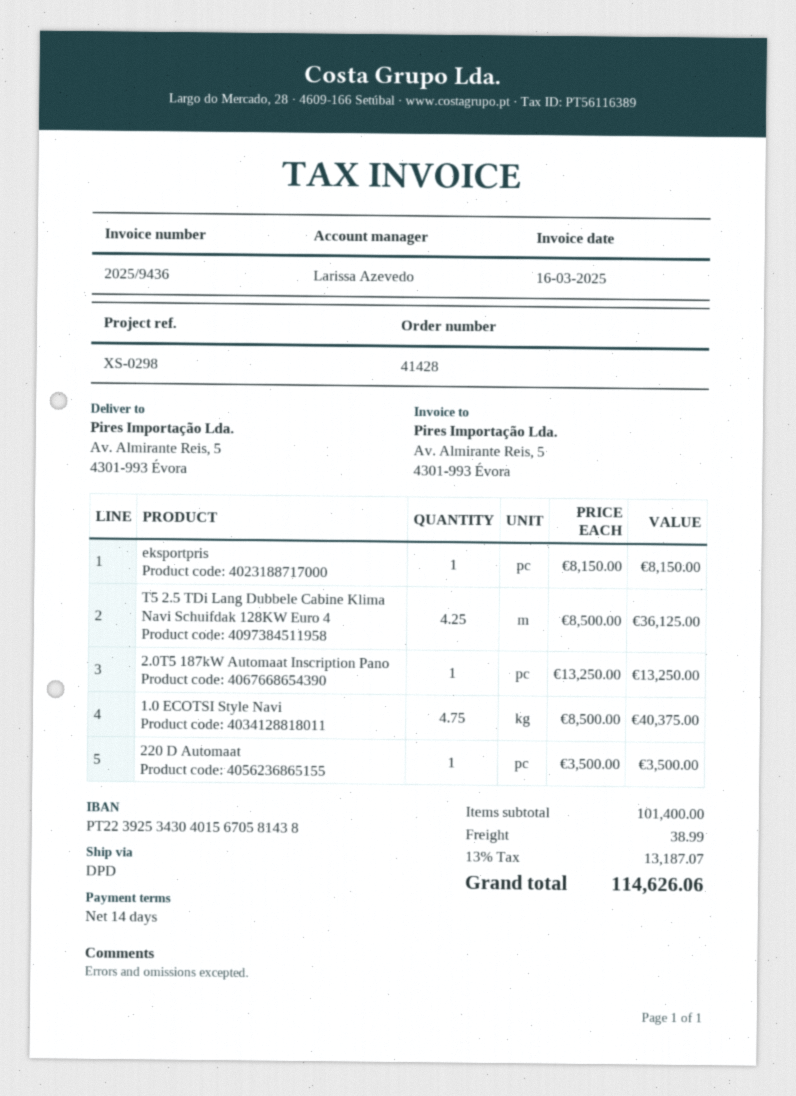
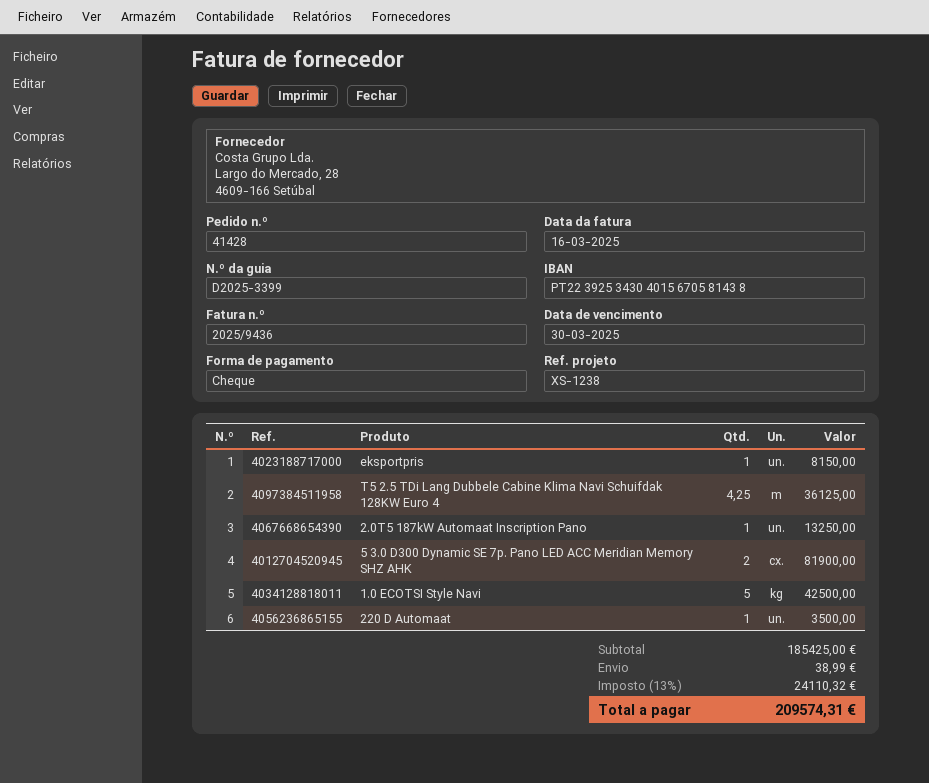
reference: XS-0298 -> XS-1238
1.0 ECOTSI Style Navi: 4.75 for 40375.00 -> 5 for 42500.00
5 3.0 D300 Dynamic SE 7p. Pano LED ACC Meridian Memory SHZ AHK: none -> 2 for 81900.00
subtotal: 101400.00 -> 185425.00
tax: 13% = 13187.07 -> 13% = 24110.32
total: 114626.06 -> 209574.31

